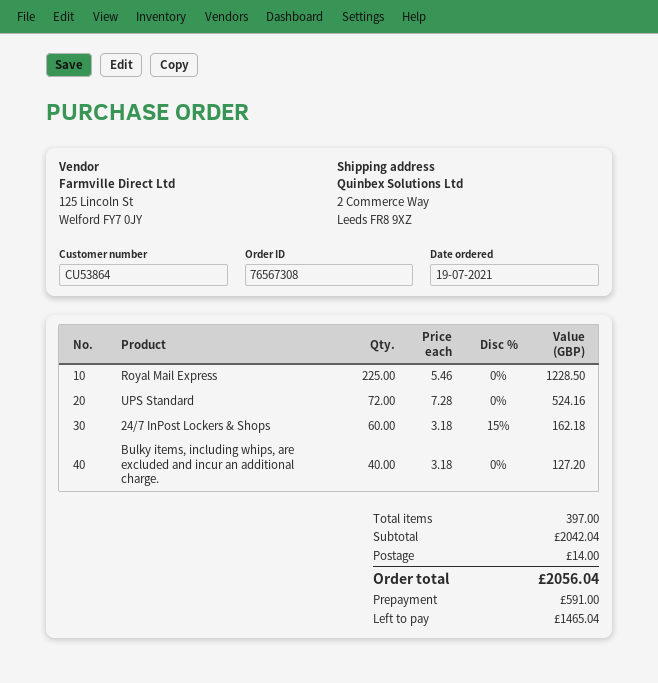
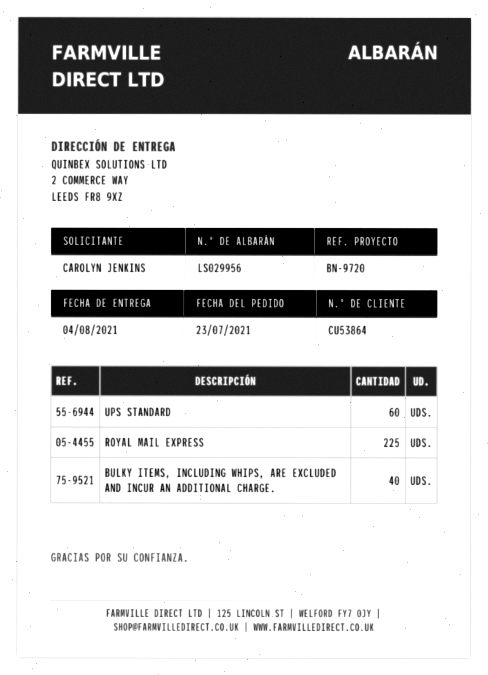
order date: 2021-07-19 -> 2021-07-23
UPS Standard: 72 -> 60
24/7 InPost Lockers & Shops: 60 -> none

